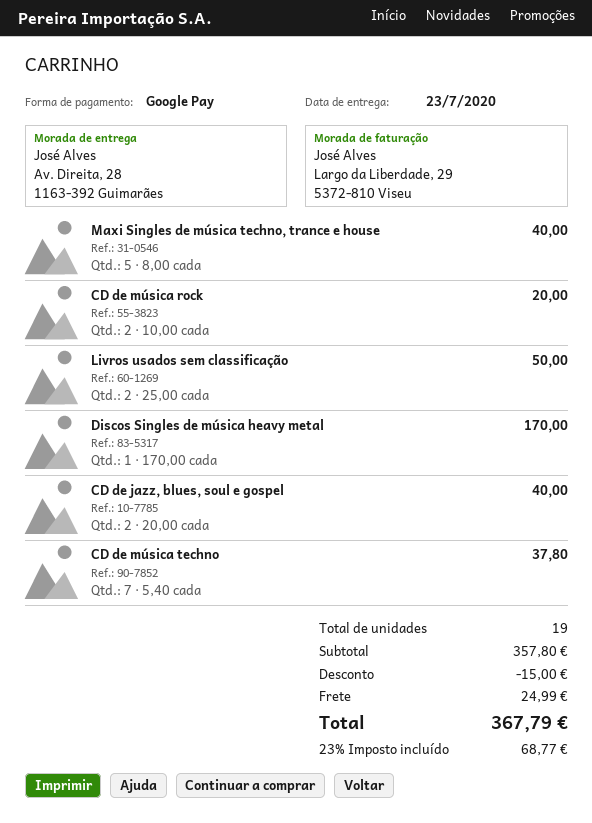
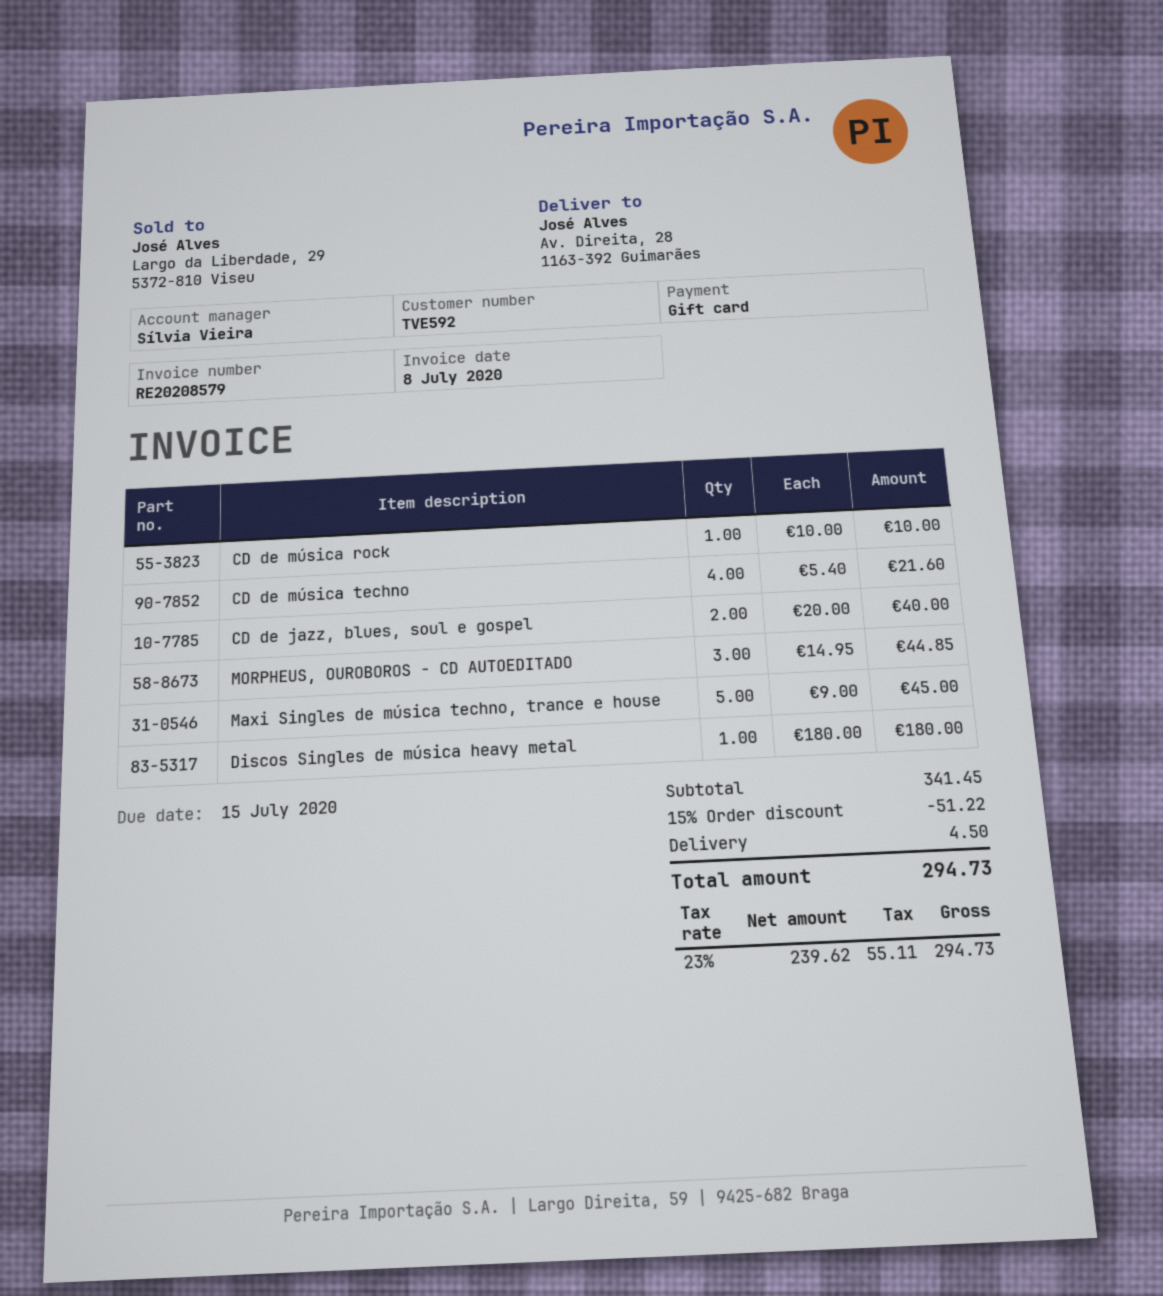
payment method: Google Pay -> gift card
Maxi Singles de música techno, trance e house: 5 x 8.00 = 40.00 -> 5 x 9.00 = 45.00
CD de música rock: 2 x 10.00 = 20.00 -> 1 x 10.00 = 10.00
Livros usados sem classificação: 2 x 25.00 = 50.00 -> none
Discos Singles de música heavy metal: 1 x 170.00 = 170.00 -> 1 x 180.00 = 180.00
CD de música techno: 7 x 5.40 = 37.80 -> 4 x 5.40 = 21.60
MORPHEUS, OUROBOROS - CD AUTOEDITADO: none -> 3 x 14.95 = 44.85
subtotal: 357.80 -> 341.45
discount: 15.00 -> 51.22
shipping: 24.99 -> 4.50
tax: 23% = 68.77 -> 23% = 55.11
total: 367.79 -> 294.73

